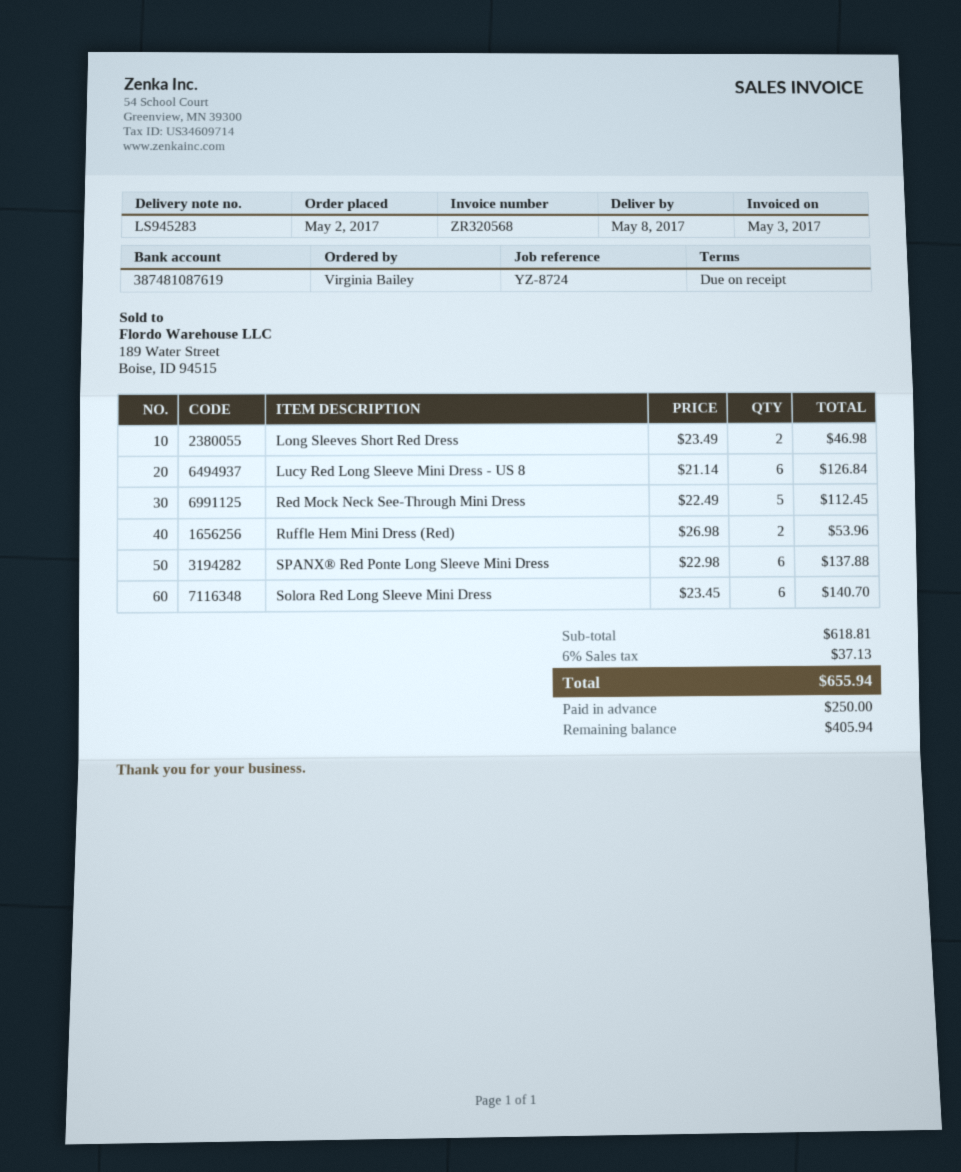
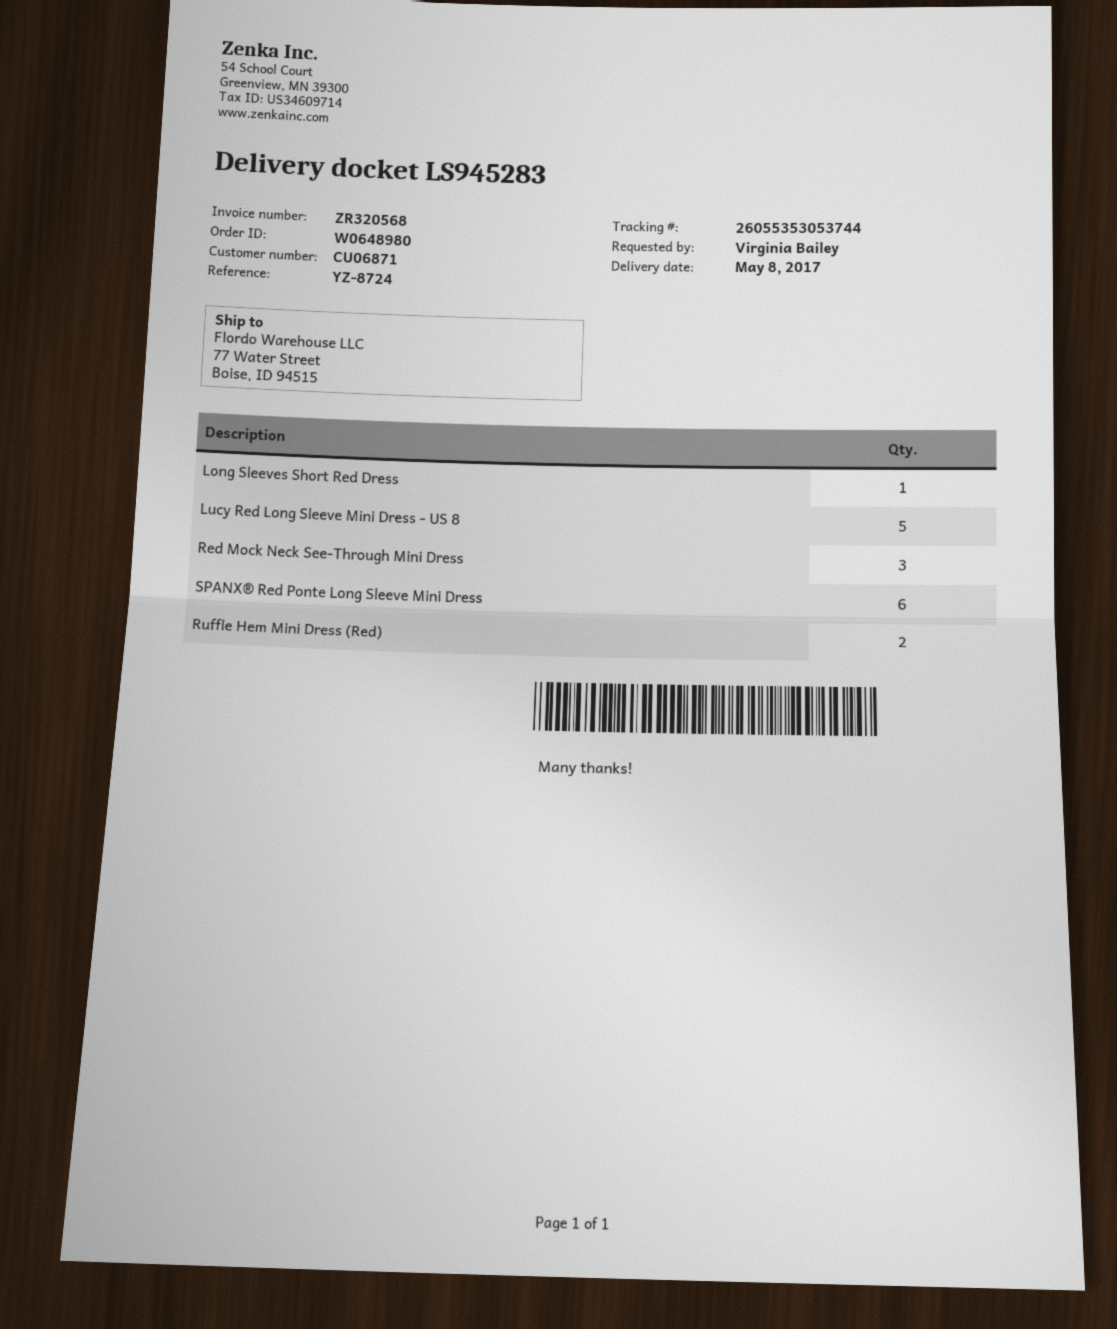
Long Sleeves Short Red Dress: 2 -> 1
Lucy Red Long Sleeve Mini Dress - US 8: 6 -> 5
Red Mock Neck See-Through Mini Dress: 5 -> 3
Solora Red Long Sleeve Mini Dress: 6 -> none

